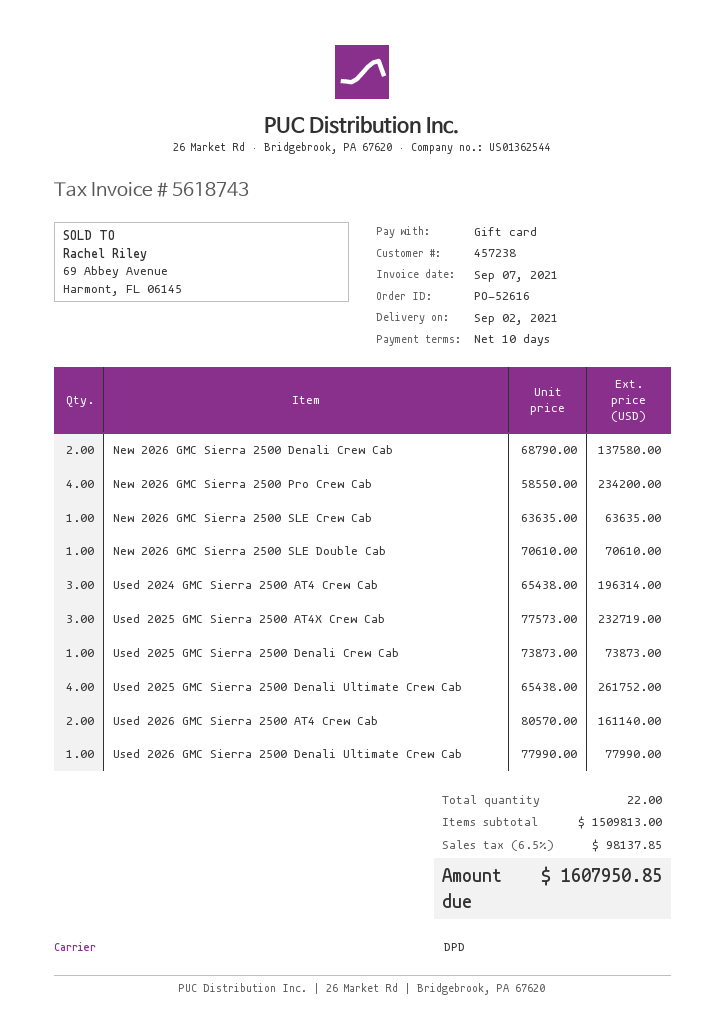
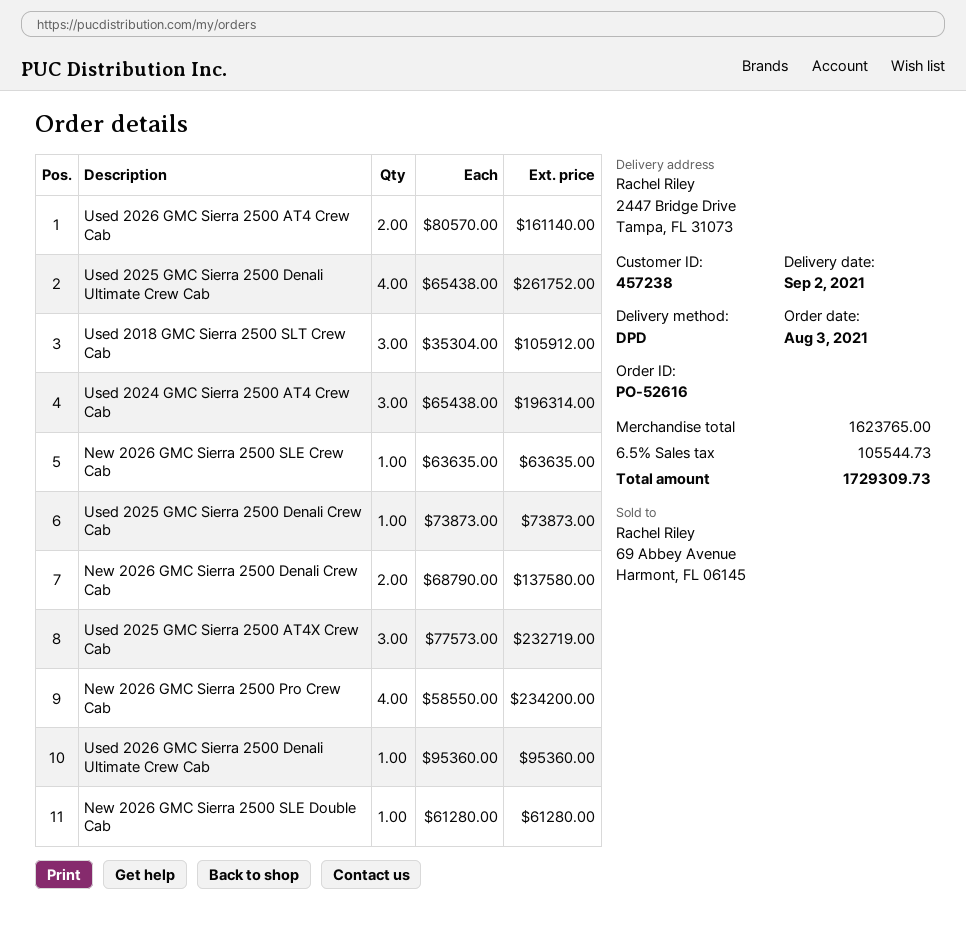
New 2026 GMC Sierra 2500 SLE Double Cab: 1 x 70610.00 = 70610.00 -> 1 x 61280.00 = 61280.00
Used 2026 GMC Sierra 2500 Denali Ultimate Crew Cab: 1 x 77990.00 = 77990.00 -> 1 x 95360.00 = 95360.00
Used 2018 GMC Sierra 2500 SLT Crew Cab: none -> 3 x 35304.00 = 105912.00
subtotal: 1509813.00 -> 1623765.00
tax: 6.5% = 98137.85 -> 6.5% = 105544.73
total: 1607950.85 -> 1729309.73

